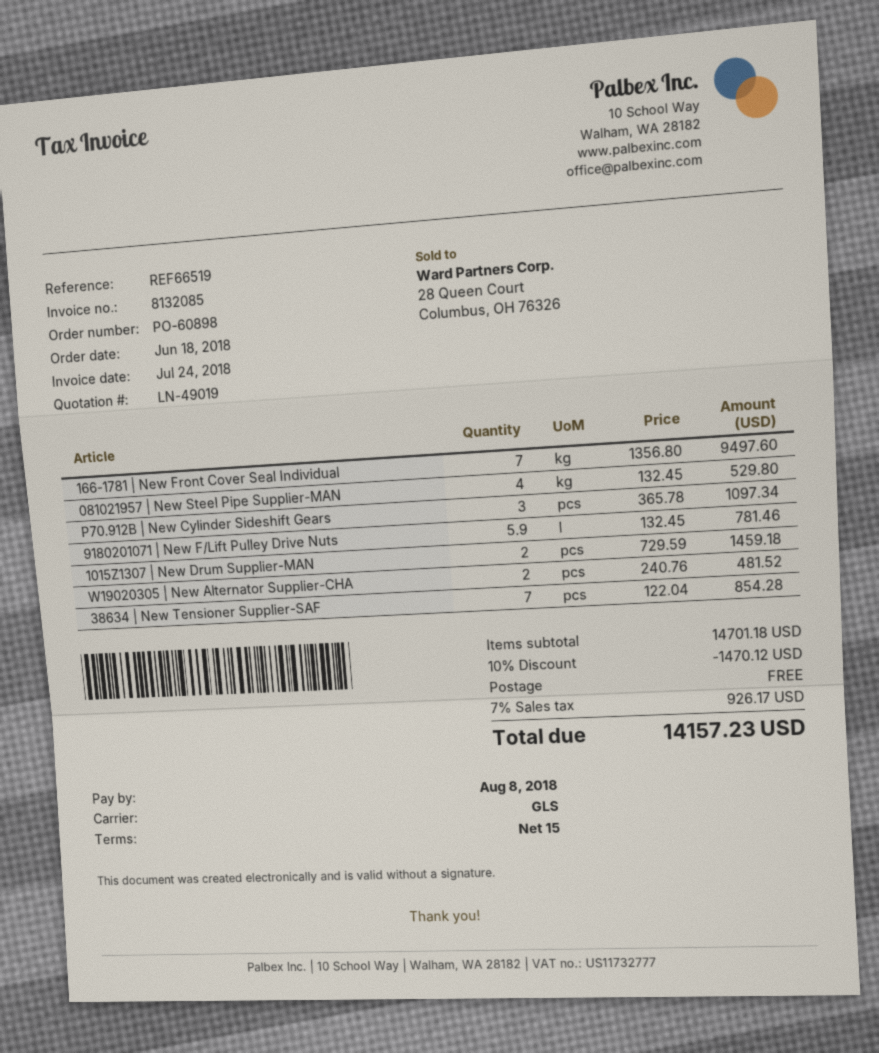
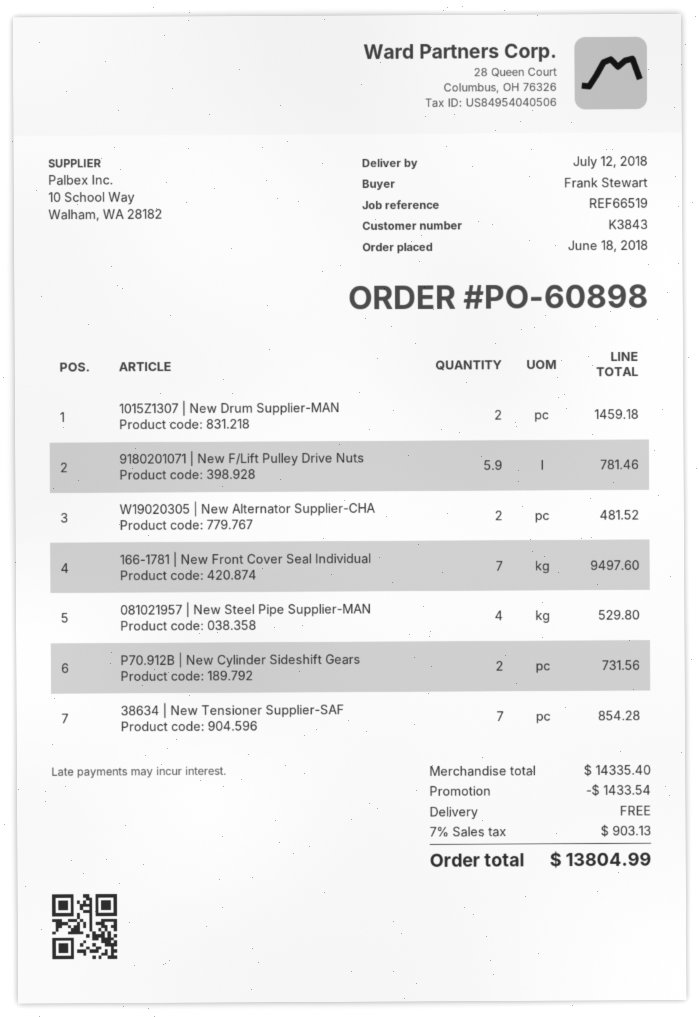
P70.912B | New Cylinder Sideshift Gears: 3 for 1097.34 -> 2 for 731.56
subtotal: 14701.18 -> 14335.40
discount: 1470.12 -> 1433.54
tax: 7% = 926.17 -> 7% = 903.13
total: 14157.23 -> 13804.99

